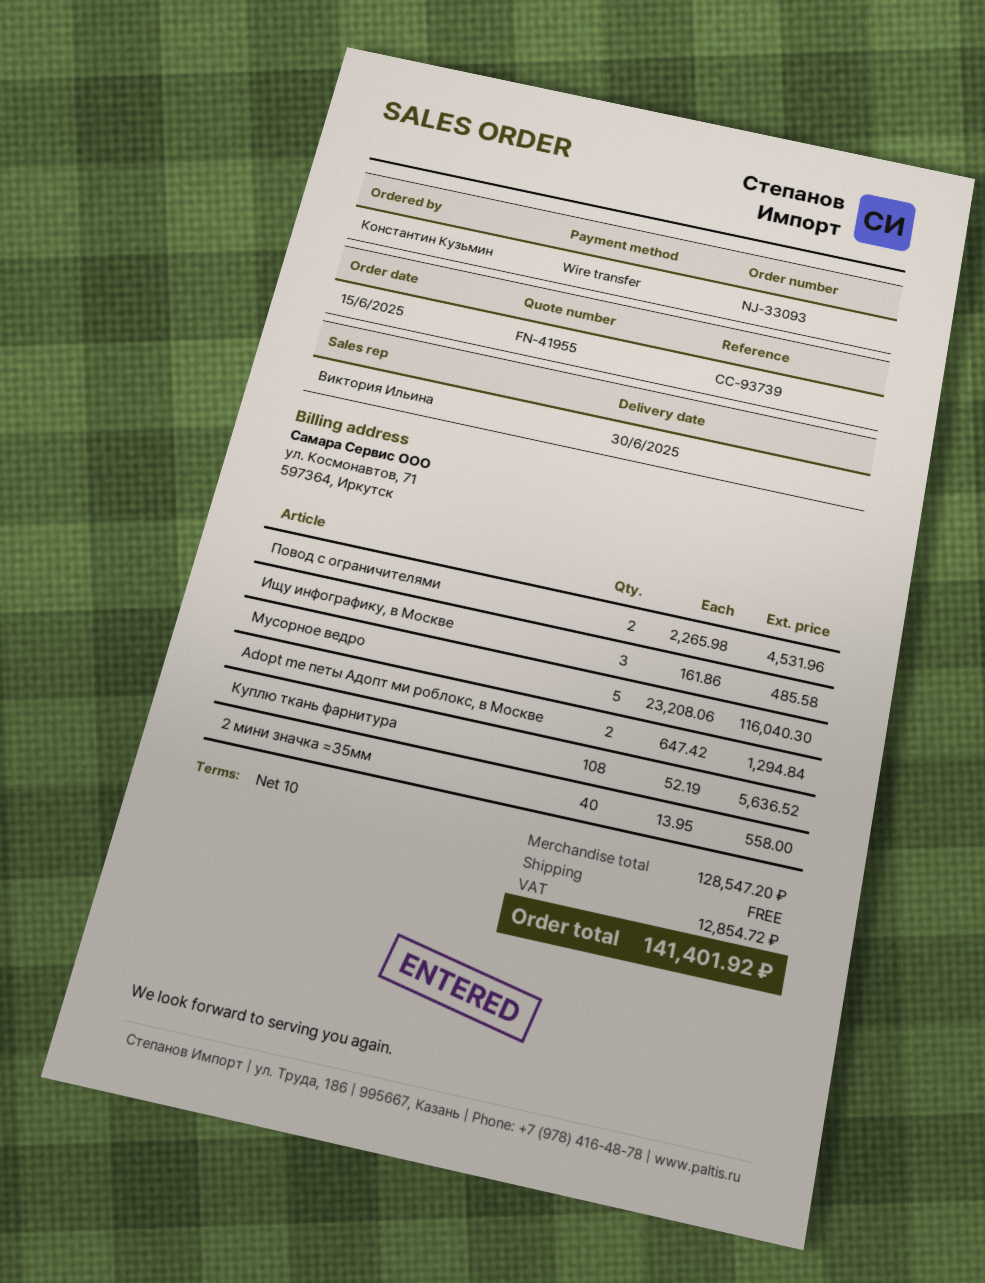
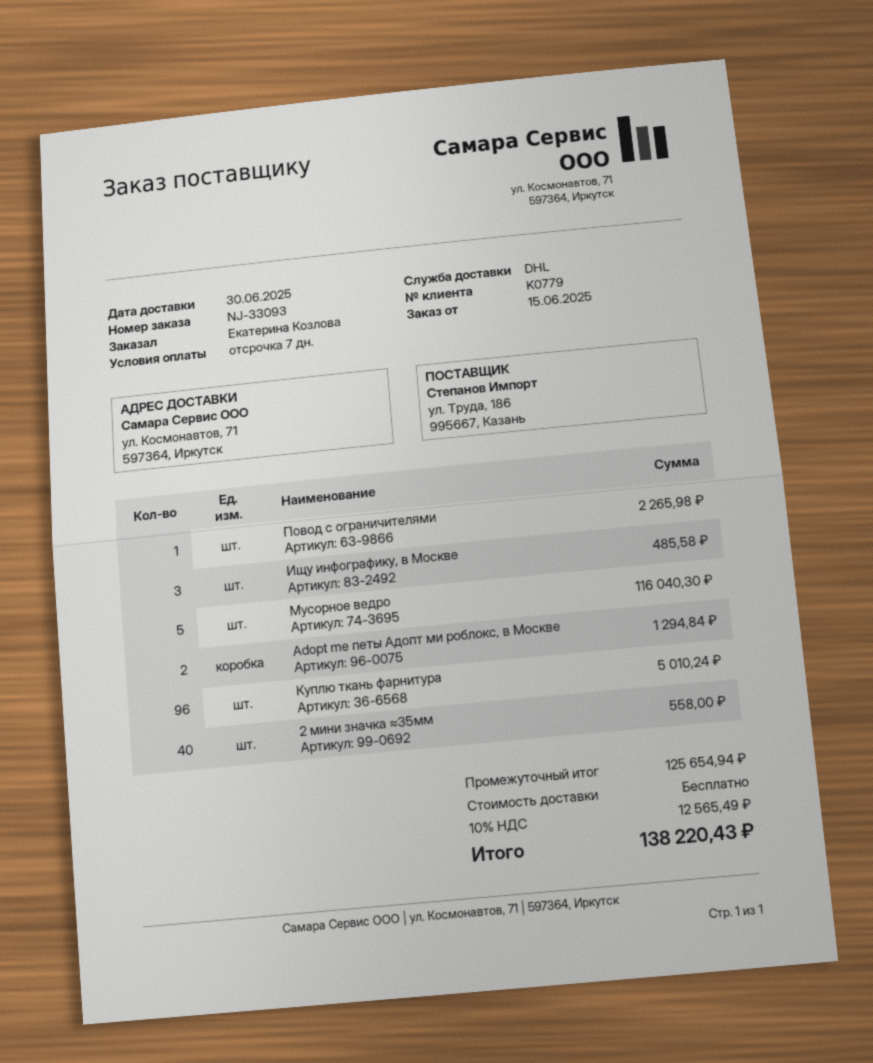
payment terms: 10 days -> 7 days
ordered by: Константин Кузьмин -> Екатерина Козлова
Повод с ограничителями: 2 for 4531.96 -> 1 for 2265.98
Куплю ткань фарнитура: 108 for 5636.52 -> 96 for 5010.24
subtotal: 128547.20 -> 125654.94
tax: 12854.72 -> 12565.49
total: 141401.92 -> 138220.43

